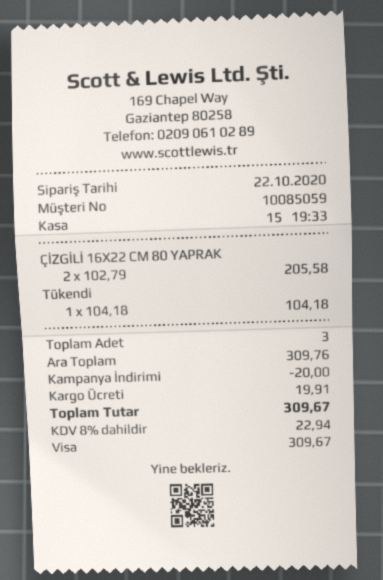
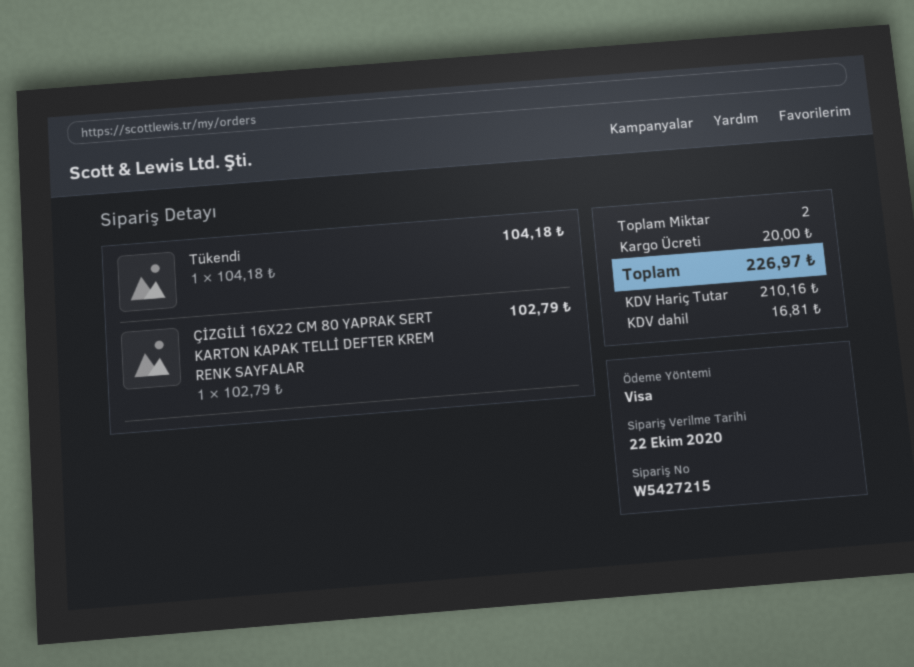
ÇİZGİLİ 16X22 CM 80 YAPRAK: 2 x 102.79 = 205.58 -> 1 x 102.79 = 102.79
total quantity: 3 -> 2
discount: 20.00 -> none
shipping: 19.91 -> 20.00
tax: 22.94 -> 16.81
total: 309.67 -> 226.97

